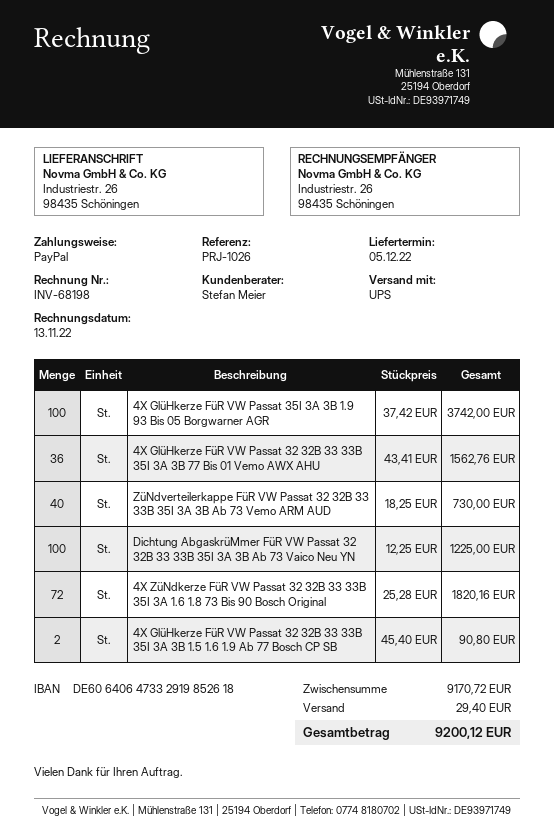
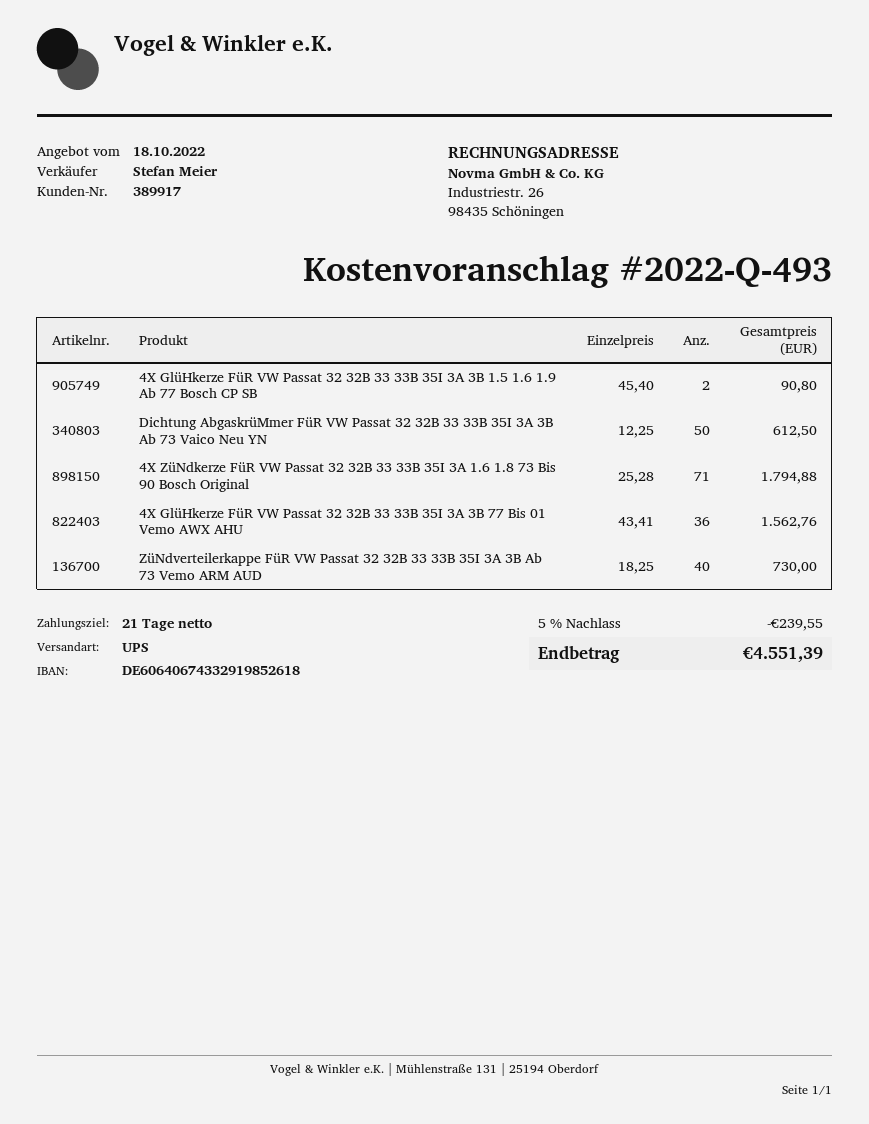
bank account: DE60640647332919852618 -> DE60640674332919852618
4X GlüHkerze FüR VW Passat 35I 3A 3B 1.9 93 Bis 05 Borgwarner AGR: 100 x 37.42 = 3742.00 -> none
Dichtung AbgaskrüMmer FüR VW Passat 32 32B 33 33B 35I 3A 3B Ab 73 Vaico Neu YN: 100 x 12.25 = 1225.00 -> 50 x 12.25 = 612.50
4X ZüNdkerze FüR VW Passat 32 32B 33 33B 35I 3A 1.6 1.8 73 Bis 90 Bosch Original: 72 x 25.28 = 1820.16 -> 71 x 25.28 = 1794.88
discount: none -> 5% = 239.55
shipping: 29.40 -> none
total: 9200.12 -> 4551.39

